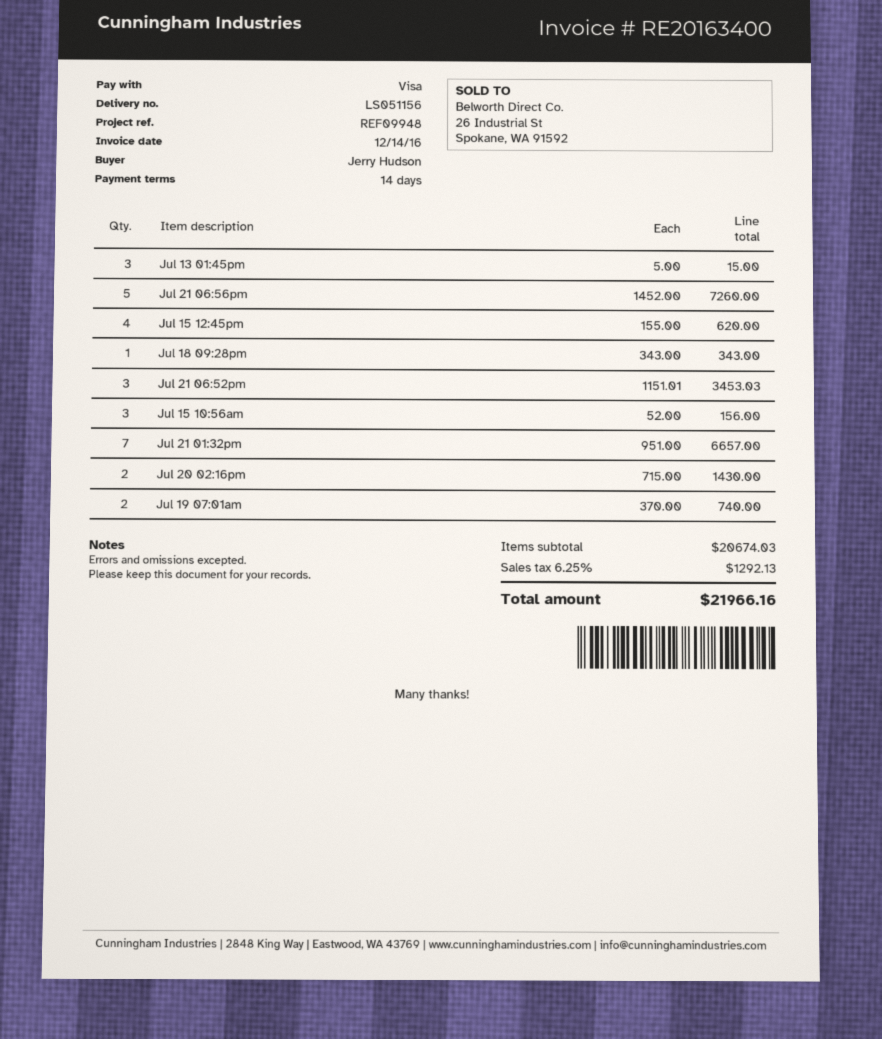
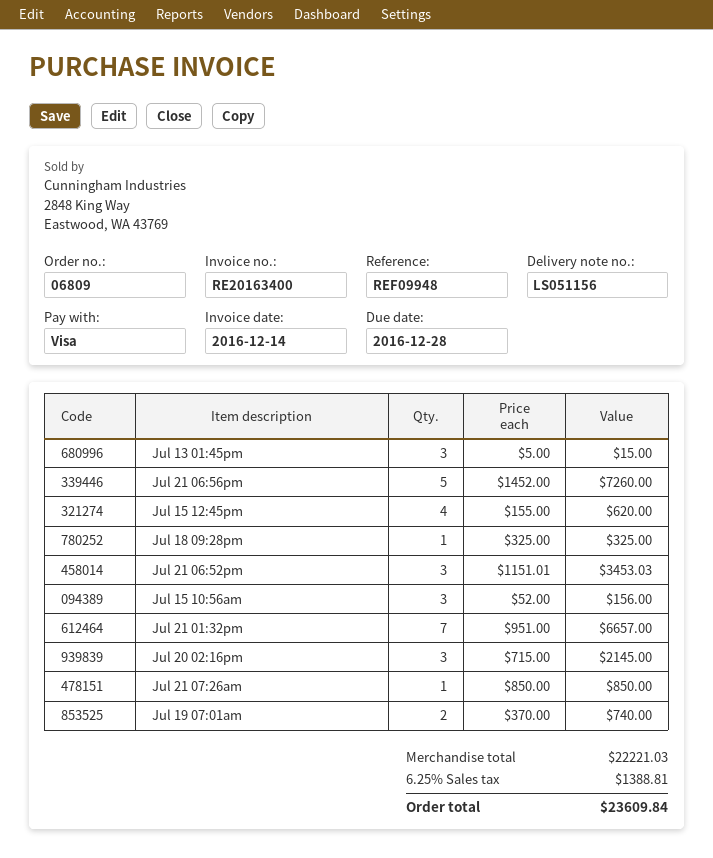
Jul 18 09:28pm: 1 x 343.00 = 343.00 -> 1 x 325.00 = 325.00
Jul 20 02:16pm: 2 x 715.00 = 1430.00 -> 3 x 715.00 = 2145.00
Jul 21 07:26am: none -> 1 x 850.00 = 850.00
subtotal: 20674.03 -> 22221.03
tax: 6.25% = 1292.13 -> 6.25% = 1388.81
total: 21966.16 -> 23609.84

